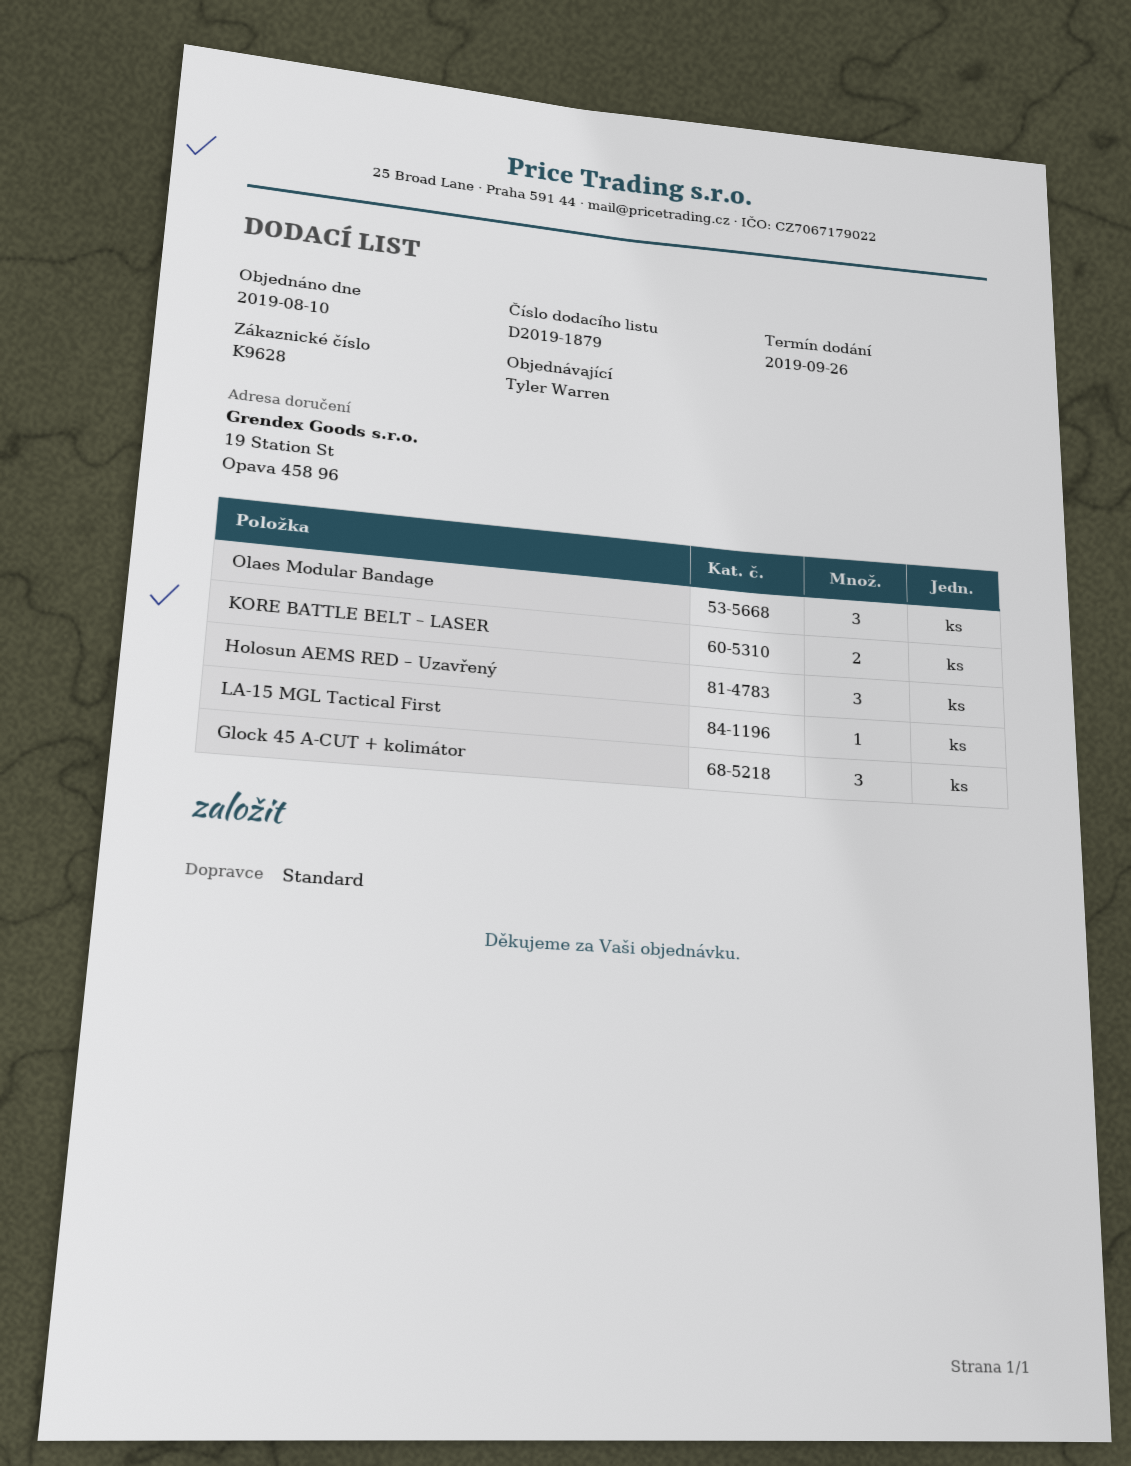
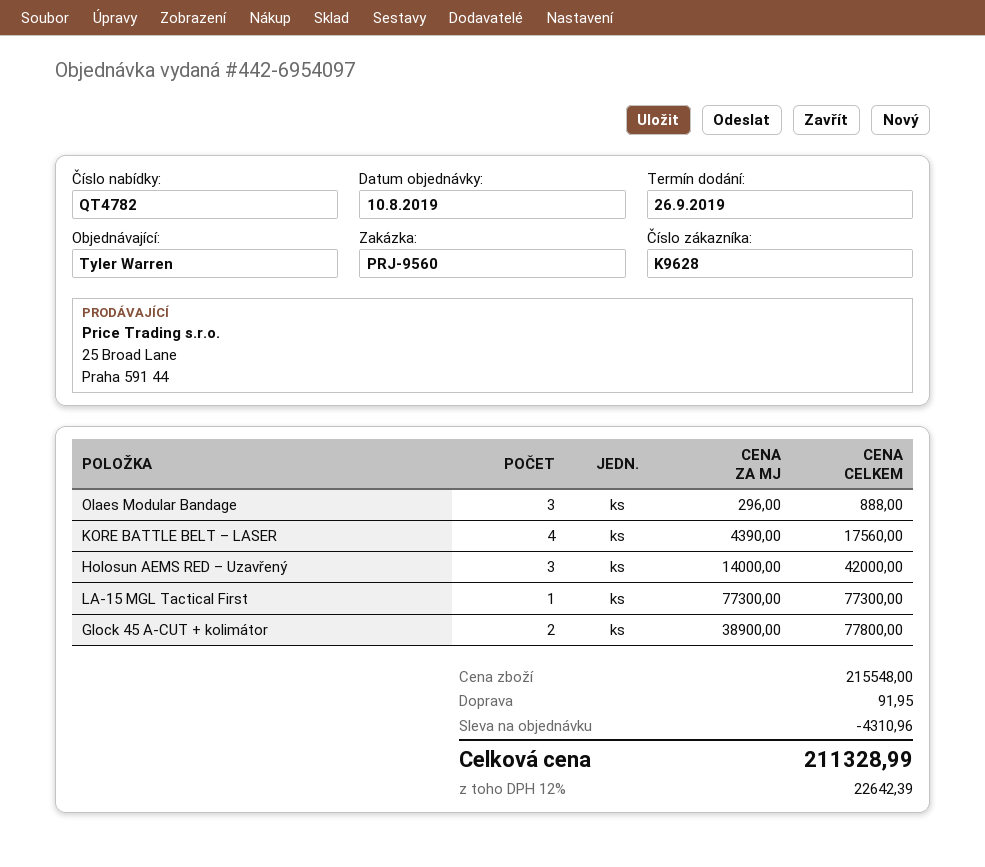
KORE BATTLE BELT – LASER: 2 -> 4
Glock 45 A-CUT + kolimátor: 3 -> 2

